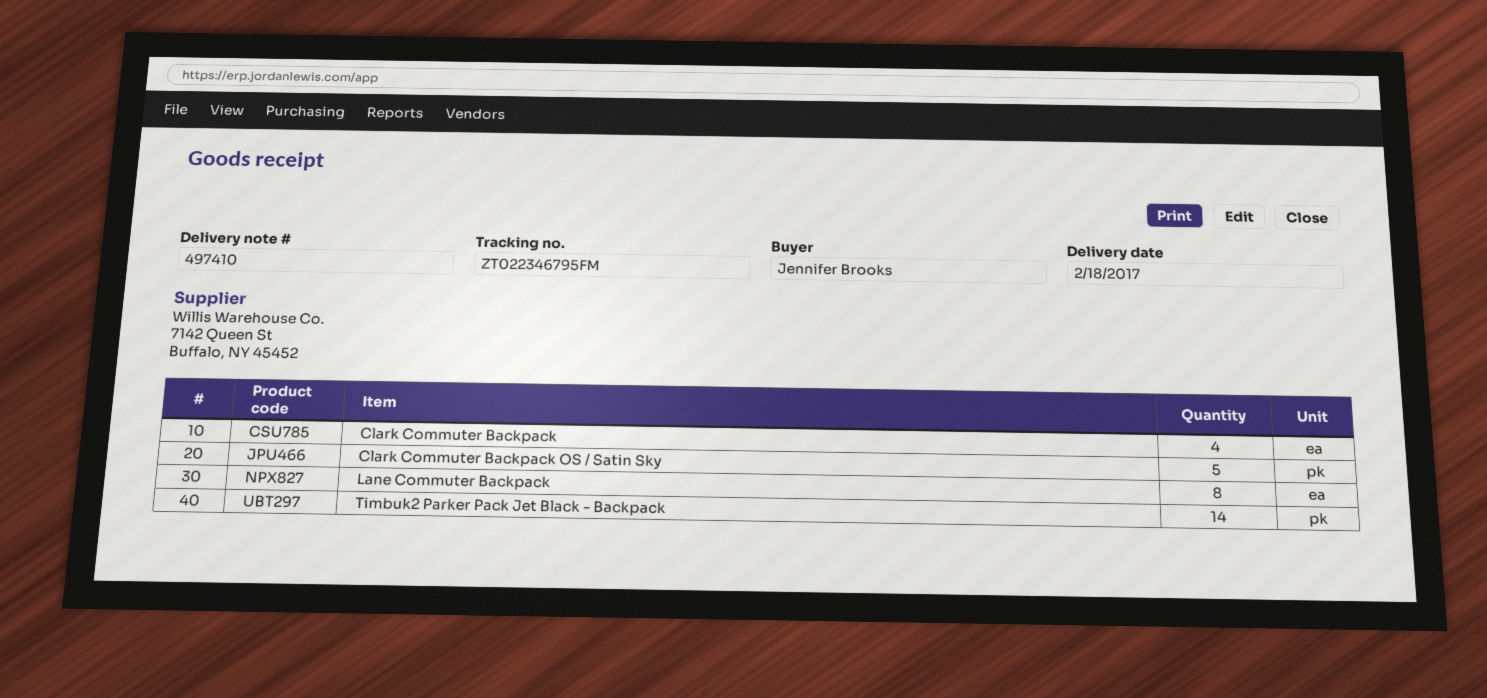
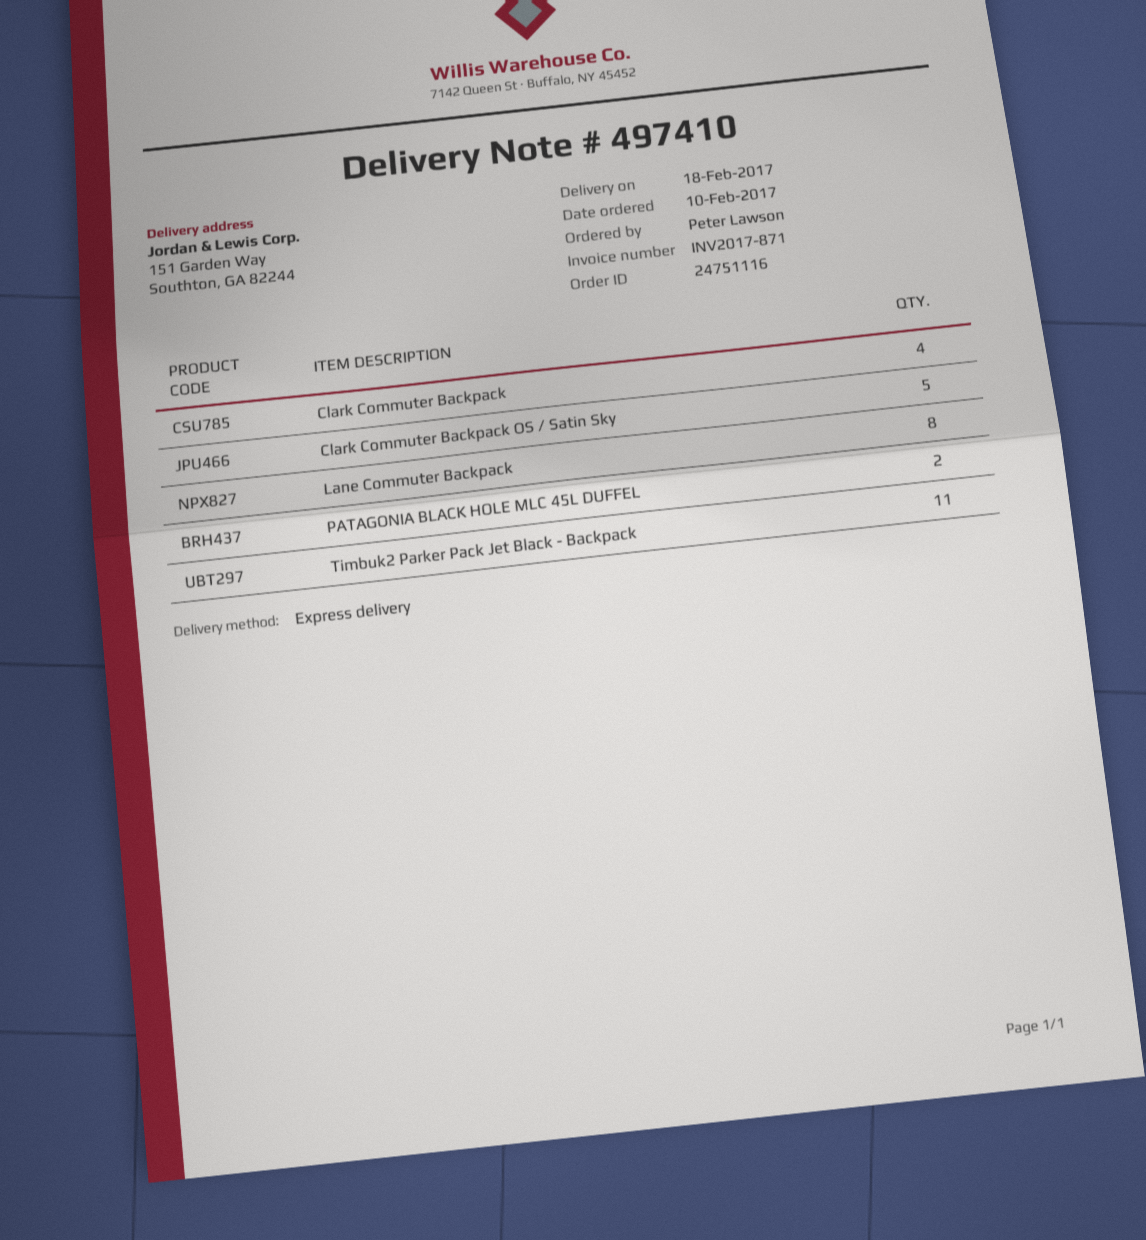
ordered by: Jennifer Brooks -> Peter Lawson
Timbuk2 Parker Pack Jet Black - Backpack: 14 -> 11
PATAGONIA BLACK HOLE MLC 45L DUFFEL: none -> 2

